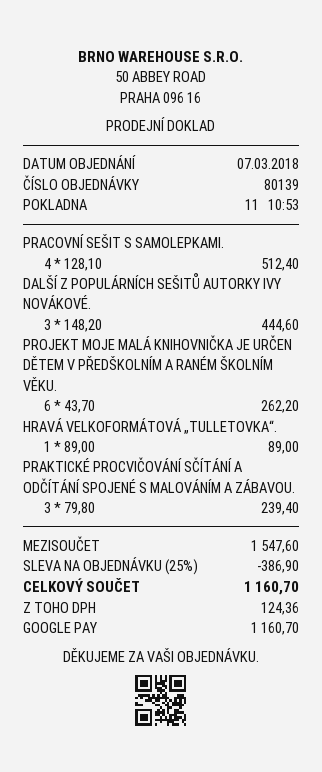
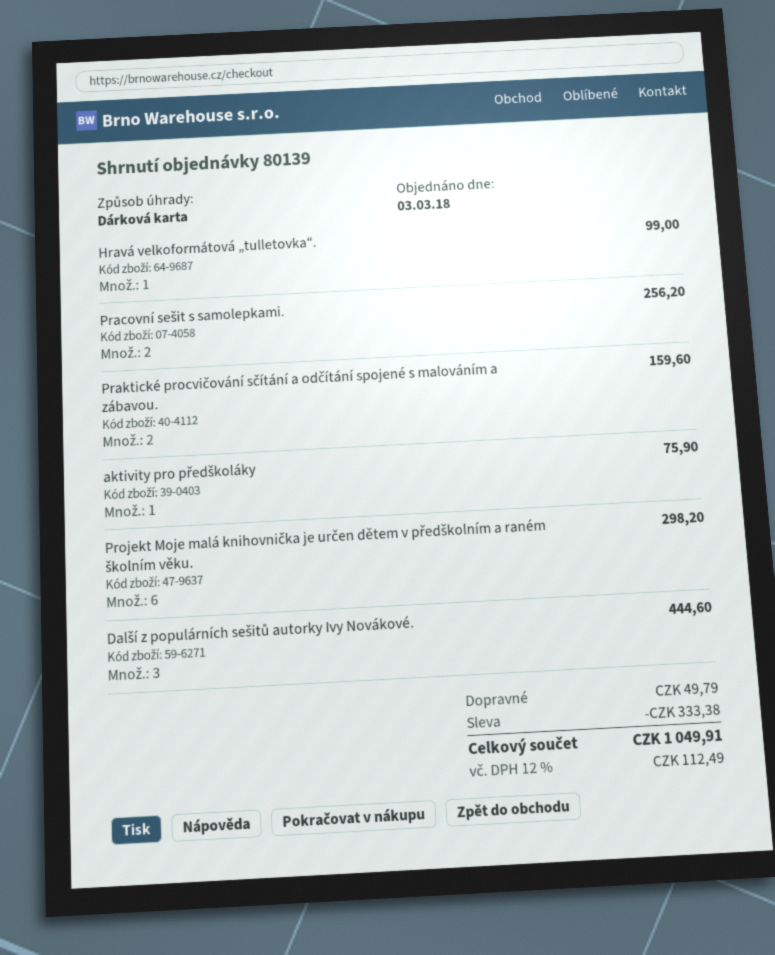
order date: 2018-03-07 -> 2018-03-03
payment method: Google Pay -> gift card
PRACOVNÍ SEŠIT S SAMOLEPKAMI.: 4 for 512.40 -> 2 for 256.20
PROJEKT MOJE MALÁ KNIHOVNIČKA JE URČEN DĚTEM V PŘEDŠKOLNÍM A RANÉM ŠKOLNÍM VĚKU.: 6 for 262.20 -> 6 for 298.20
HRAVÁ VELKOFORMÁTOVÁ „TULLETOVKA“.: 1 for 89.00 -> 1 for 99.00
PRAKTICKÉ PROCVIČOVÁNÍ SČÍTÁNÍ A ODČÍTÁNÍ SPOJENÉ S MALOVÁNÍM A ZÁBAVOU.: 3 for 239.40 -> 2 for 159.60
aktivity pro předškoláky: none -> 1 for 75.90
discount: 386.90 -> 333.38
shipping: none -> 49.79
tax: 124.36 -> 112.49
total: 1160.70 -> 1049.91

